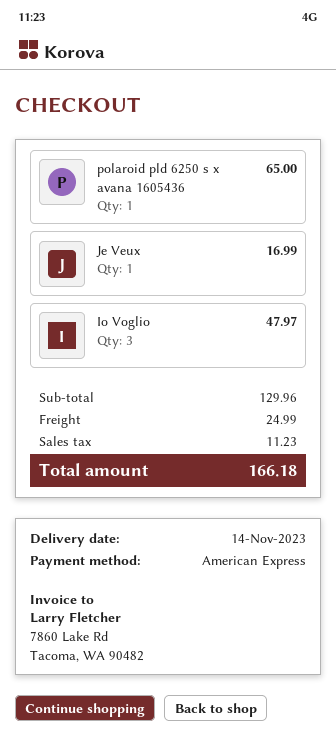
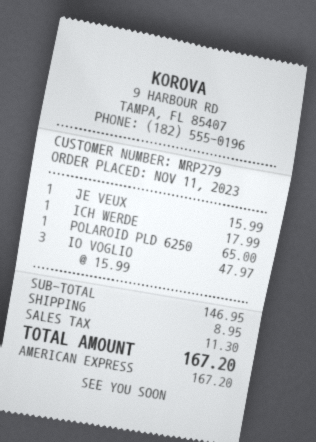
Je Veux: 1 for 16.99 -> 1 for 15.99
ICH WERDE: none -> 1 for 17.99
subtotal: 129.96 -> 146.95
shipping: 24.99 -> 8.95
tax: 11.23 -> 11.30
total: 166.18 -> 167.20

